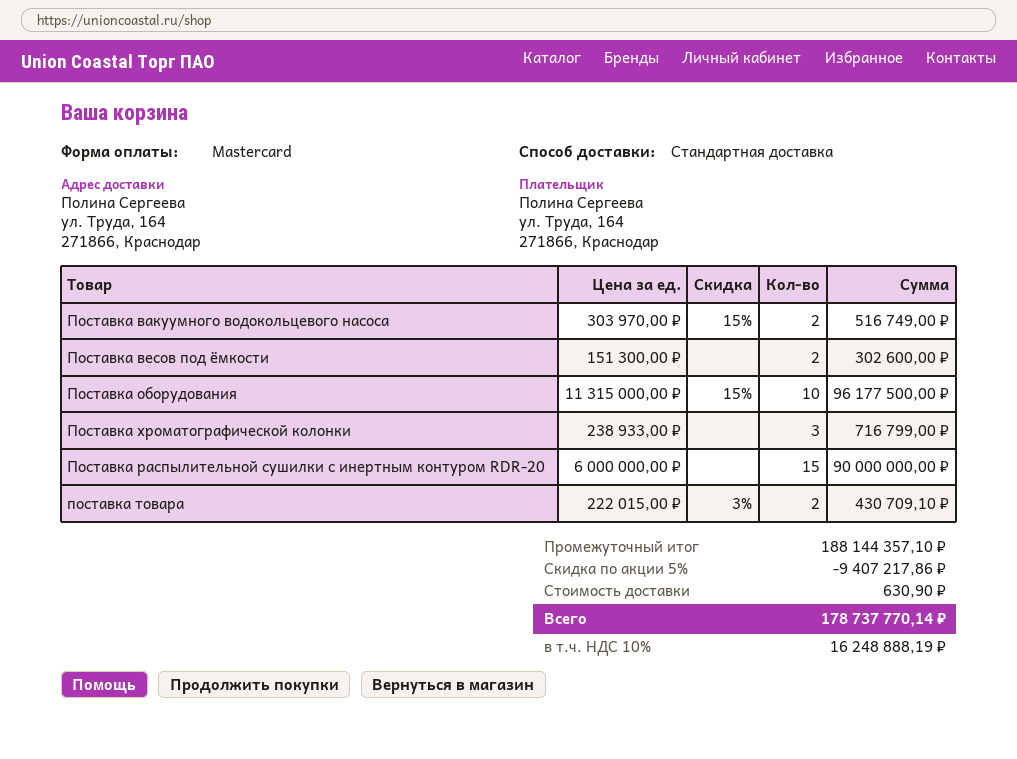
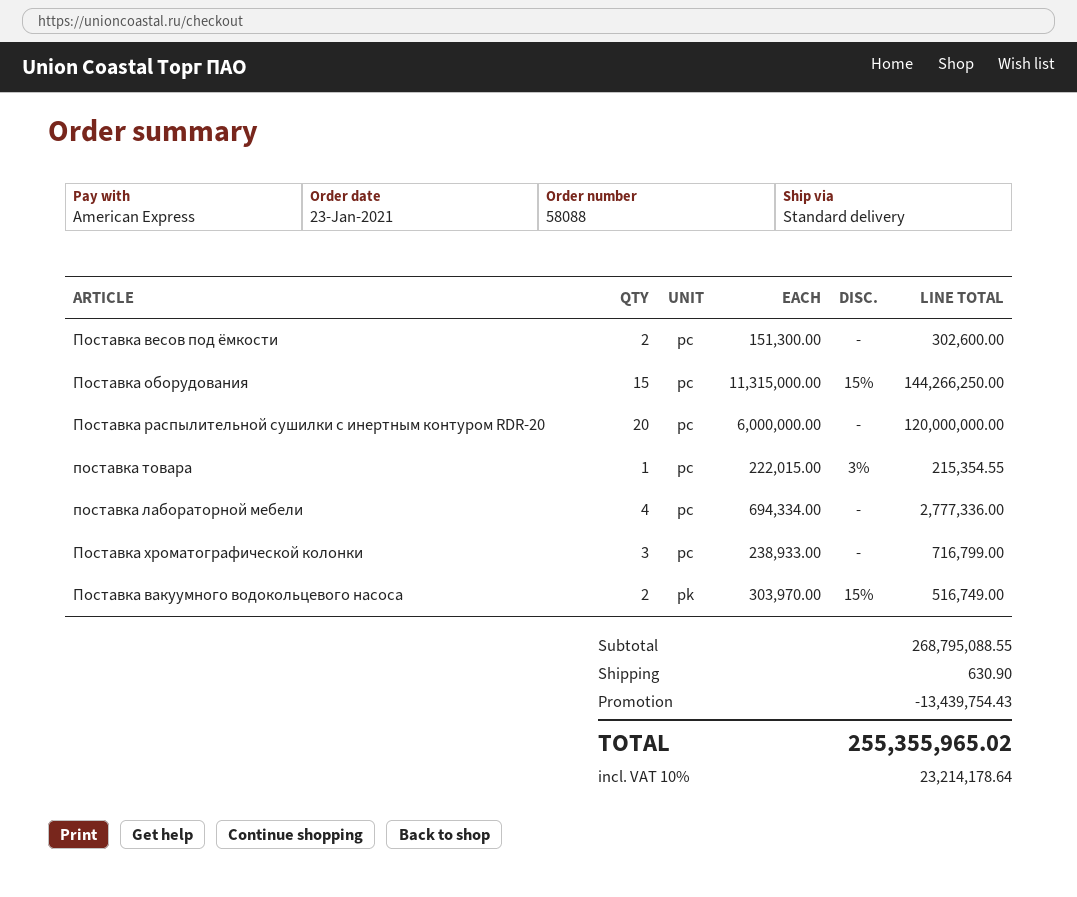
payment method: Mastercard -> American Express
Поставка оборудования: 10 x 11315000.00 - 15% = 96177500.00 -> 15 x 11315000.00 - 15% = 144266250.00
Поставка распылительной сушилки с инертным контуром RDR-20: 15 x 6000000.00 = 90000000.00 -> 20 x 6000000.00 = 120000000.00
поставка товара: 2 x 222015.00 - 3% = 430709.10 -> 1 x 222015.00 - 3% = 215354.55
поставка лабораторной мебели: none -> 4 x 694334.00 = 2777336.00
subtotal: 188144357.10 -> 268795088.55
discount: 9407217.86 -> 13439754.43
tax: 10% = 16248888.19 -> 10% = 23214178.64
total: 178737770.14 -> 255355965.02

